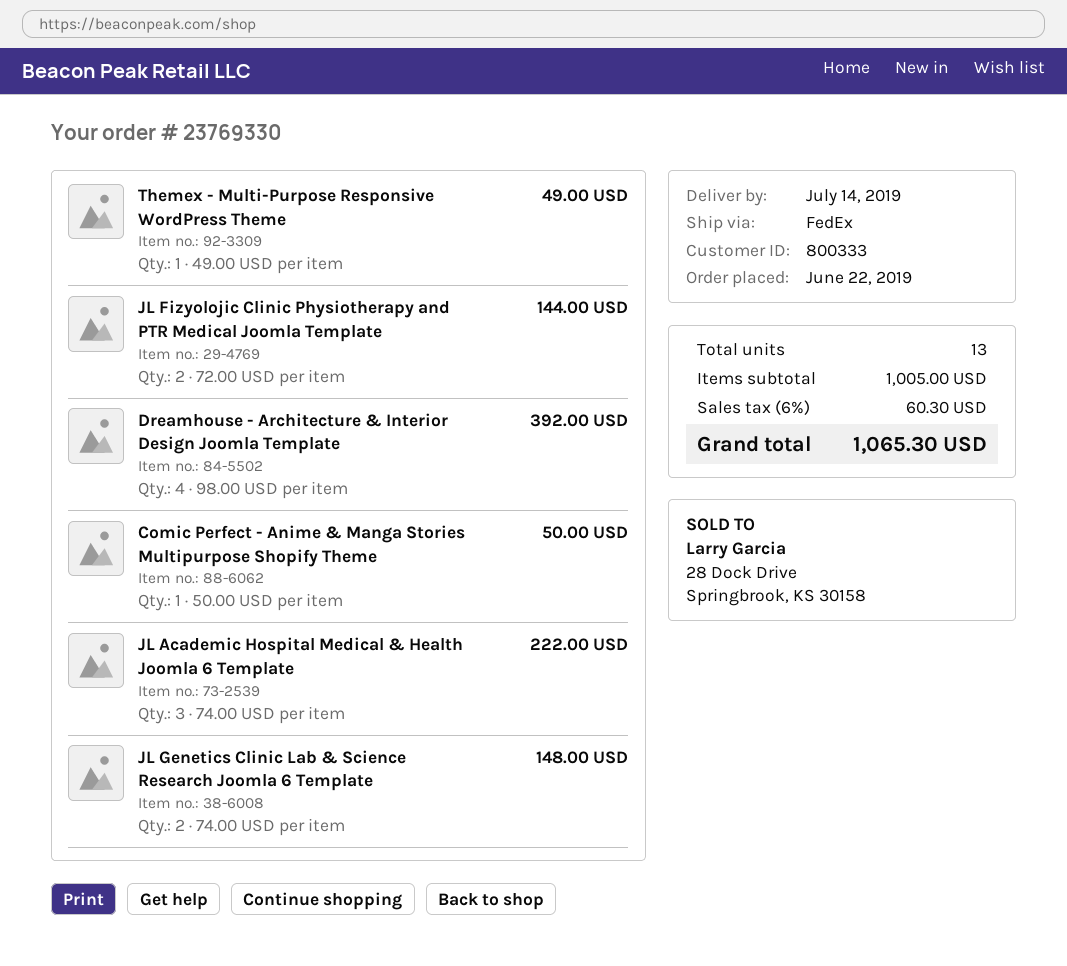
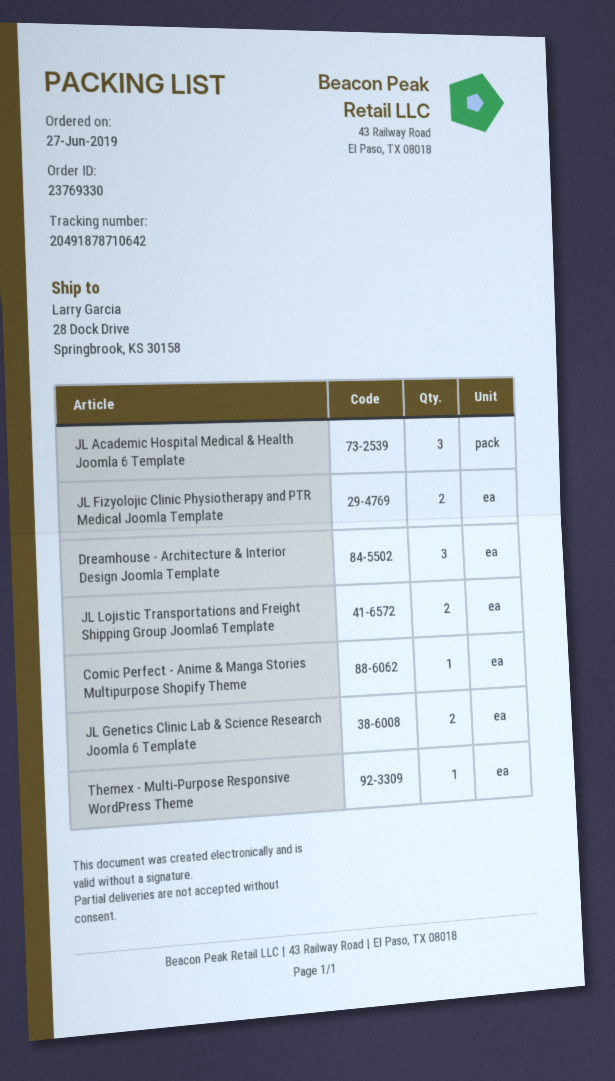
order date: 2019-06-22 -> 2019-06-27
Dreamhouse - Architecture & Interior Design Joomla Template: 4 -> 3
JL Lojistic Transportations and Freight Shipping Group Joomla6 Template: none -> 2

